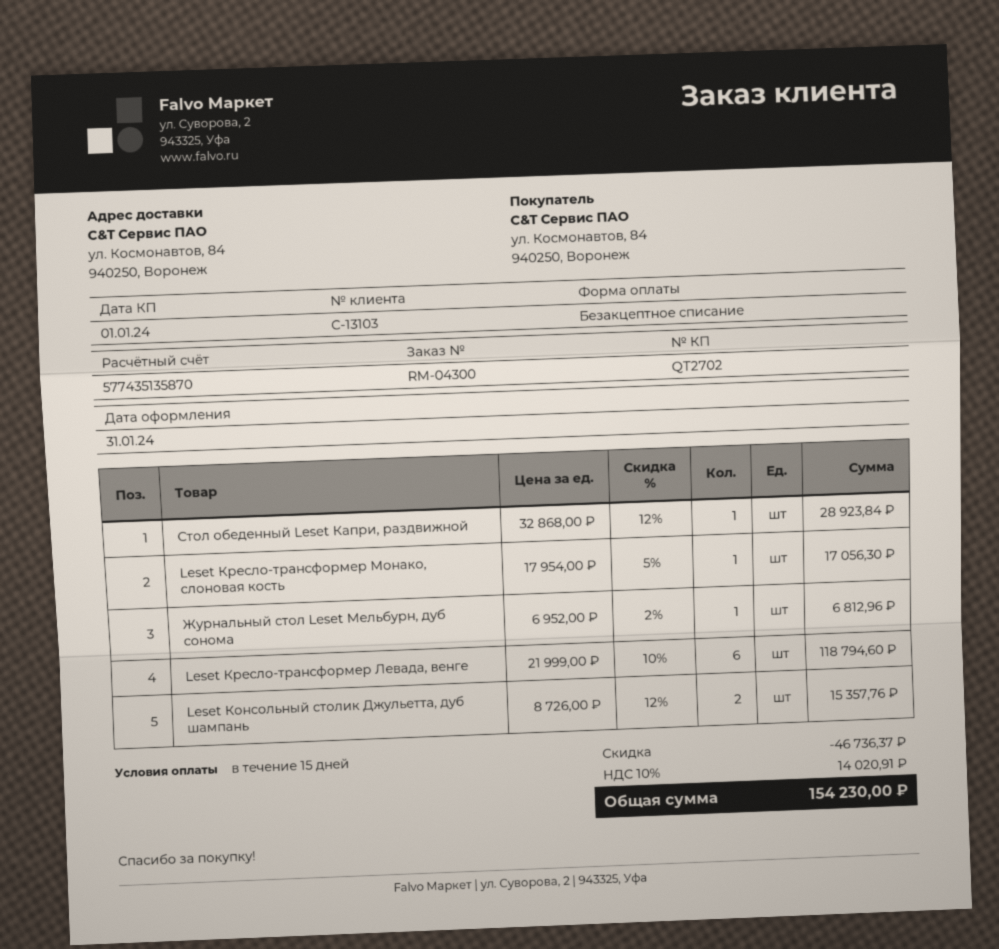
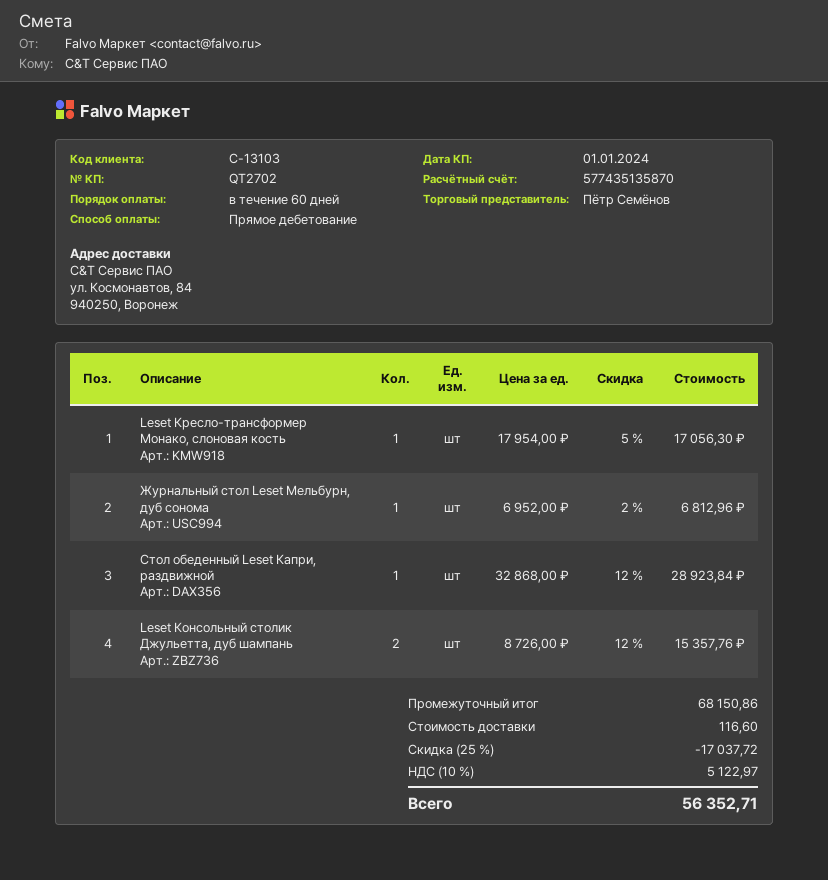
payment terms: 15 days -> 60 days
Leset Кресло-трансформер Левада, венге: 6 x 21999.00 - 10% = 118794.60 -> none
discount: 46736.37 -> 17037.72
shipping: none -> 116.60
tax: 10% = 14020.91 -> 10% = 5122.97
total: 154230.00 -> 56352.71

